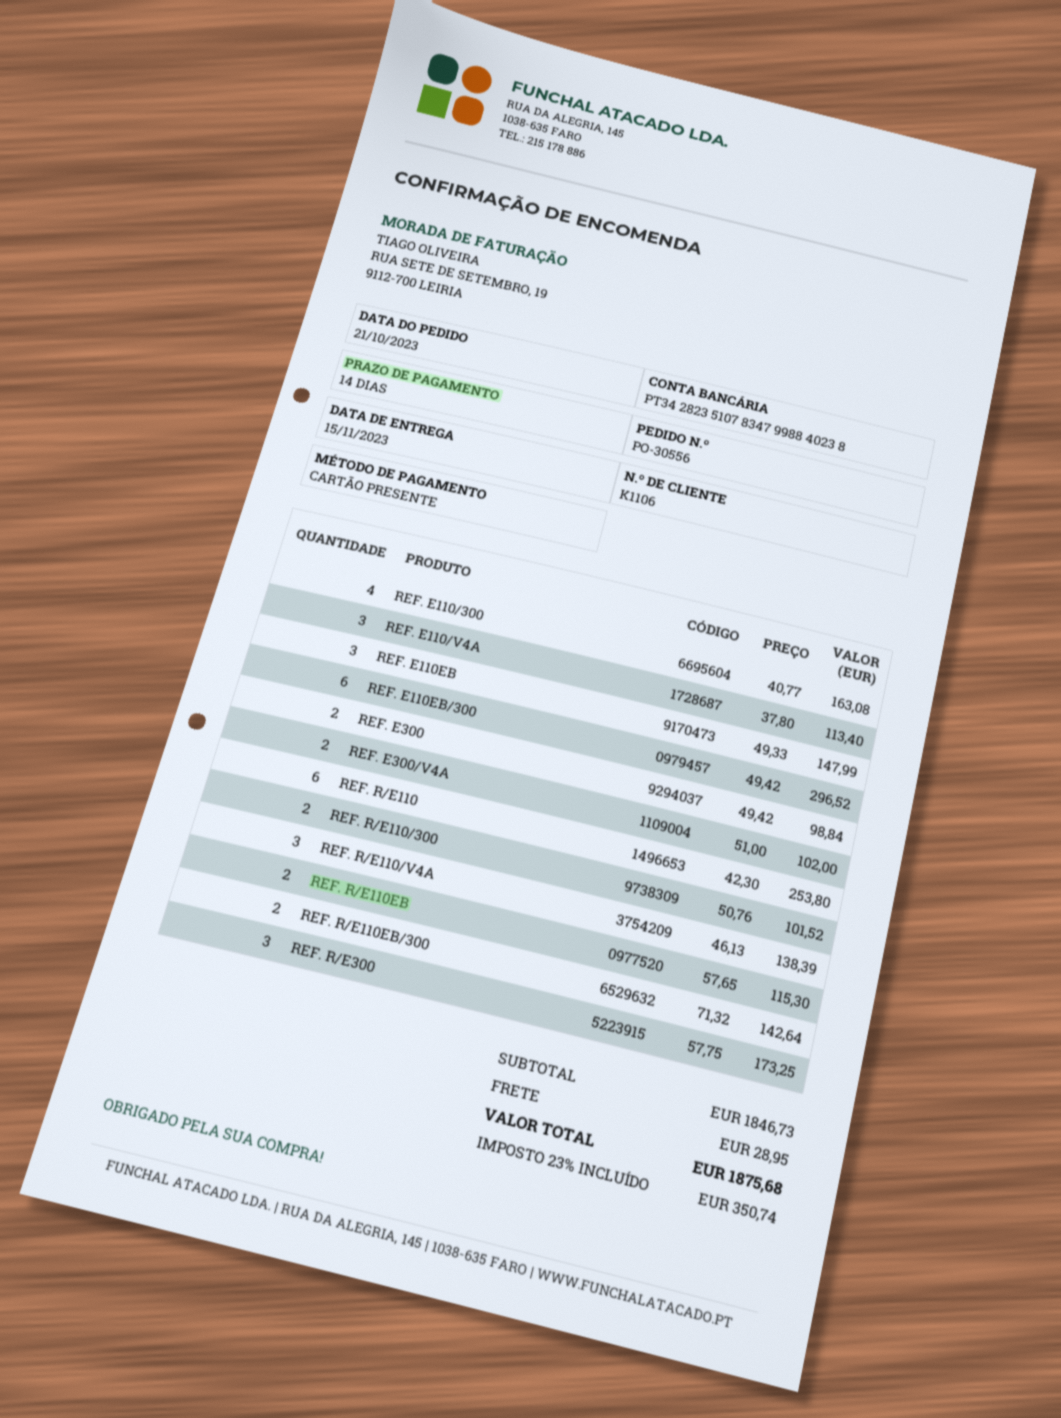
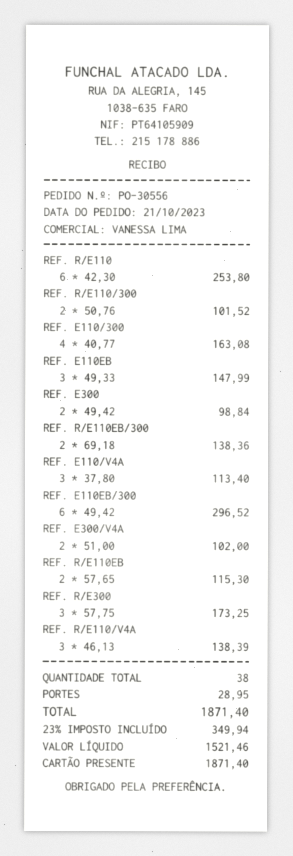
REF. R/E110EB/300: 2 x 71.32 = 142.64 -> 2 x 69.18 = 138.36
tax: 23% = 350.74 -> 23% = 349.94
total: 1875.68 -> 1871.40

